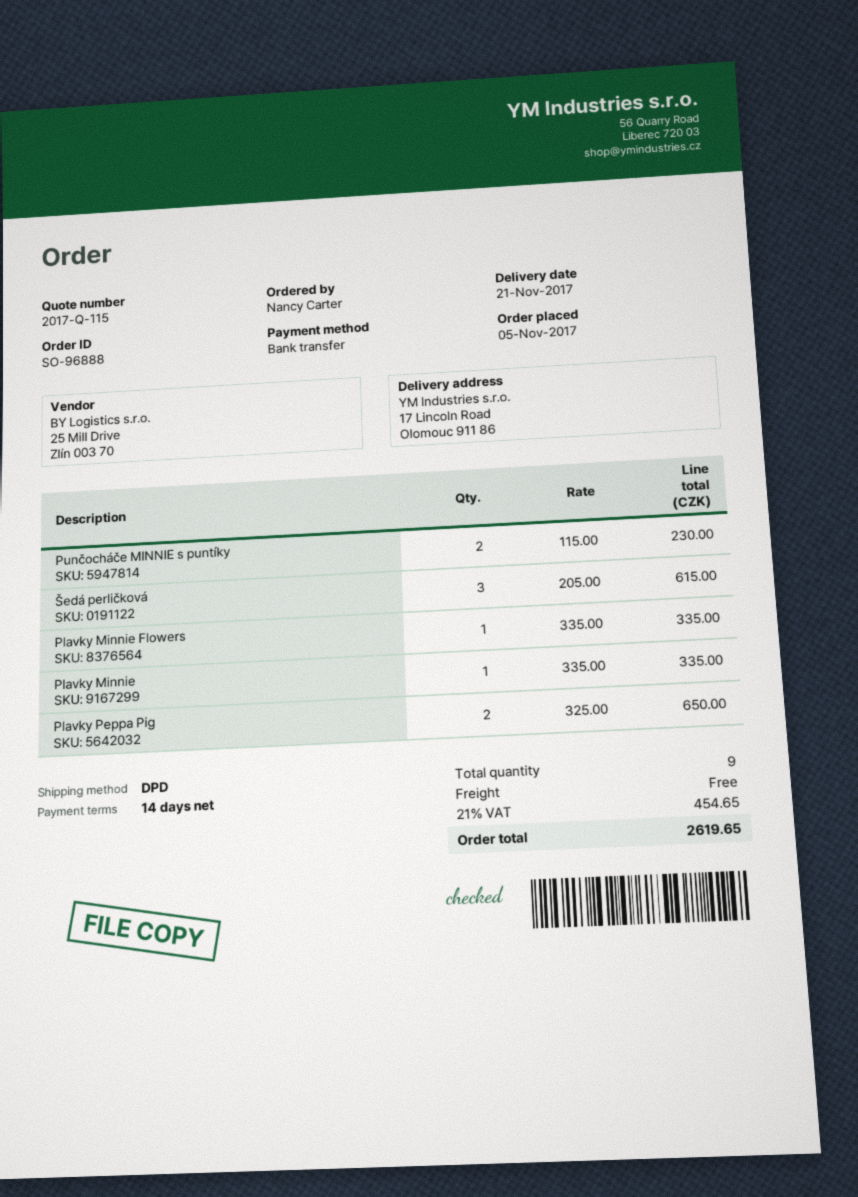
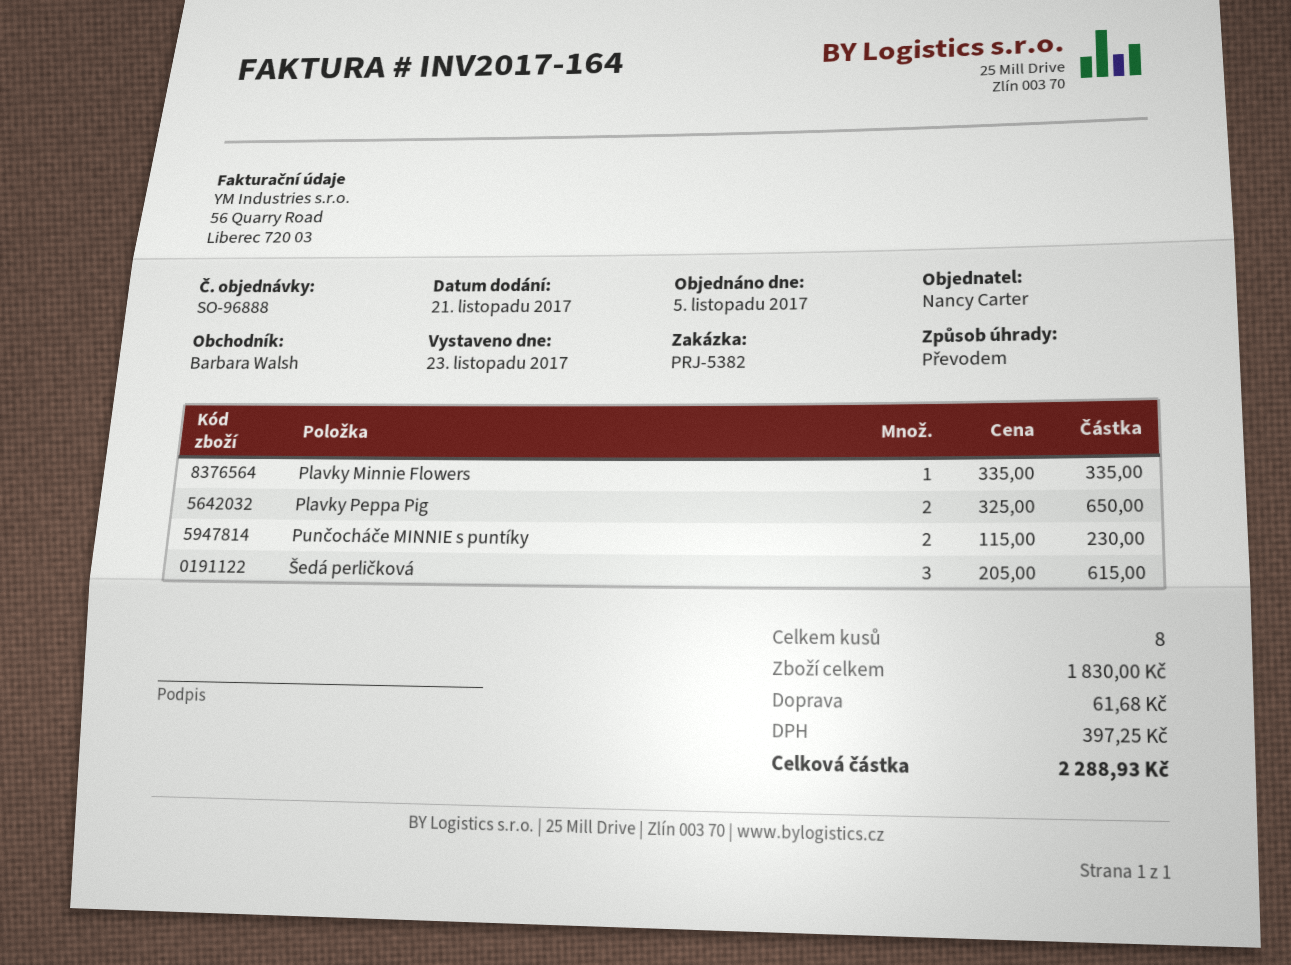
Plavky Minnie: 1 x 335.00 = 335.00 -> none
total quantity: 9 -> 8
shipping: 0.00 -> 61.68
tax: 454.65 -> 397.25
total: 2619.65 -> 2288.93

